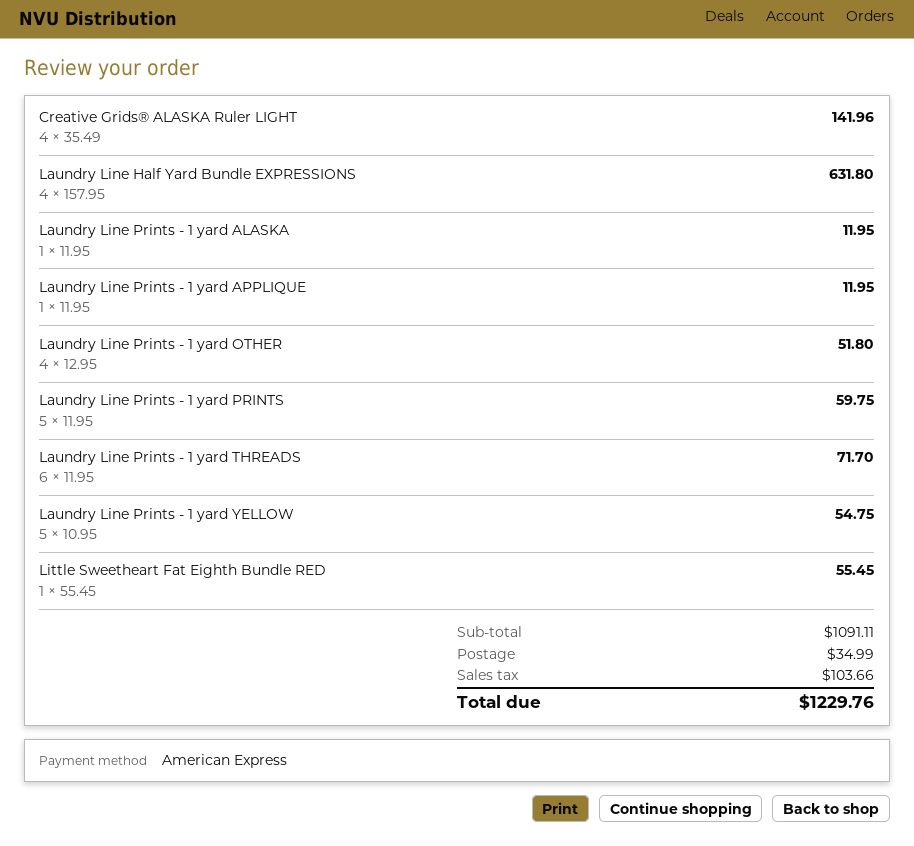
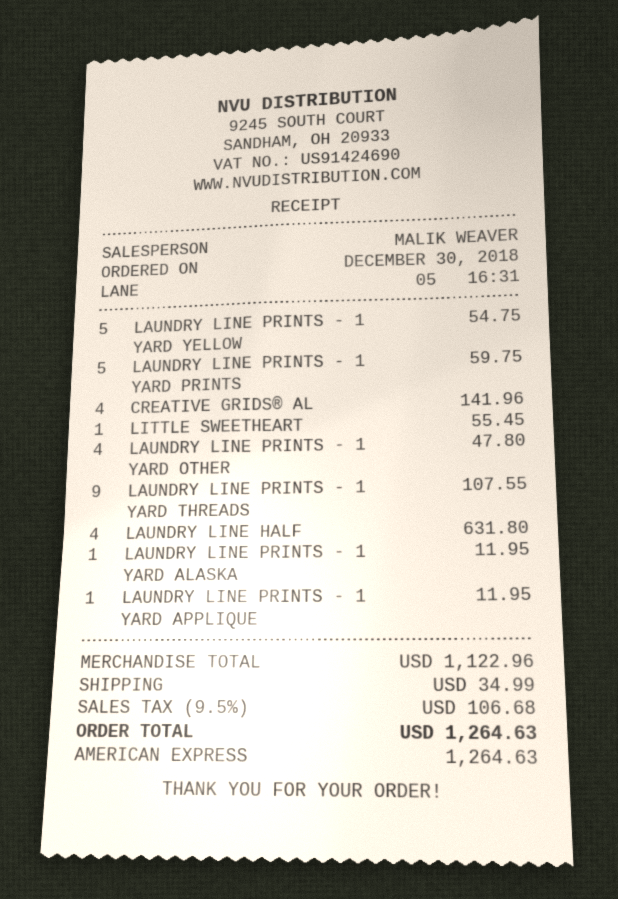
Laundry Line Prints - 1 yard OTHER: 4 for 51.80 -> 4 for 47.80
Laundry Line Prints - 1 yard THREADS: 6 for 71.70 -> 9 for 107.55
subtotal: 1091.11 -> 1122.96
tax: 103.66 -> 106.68
total: 1229.76 -> 1264.63

